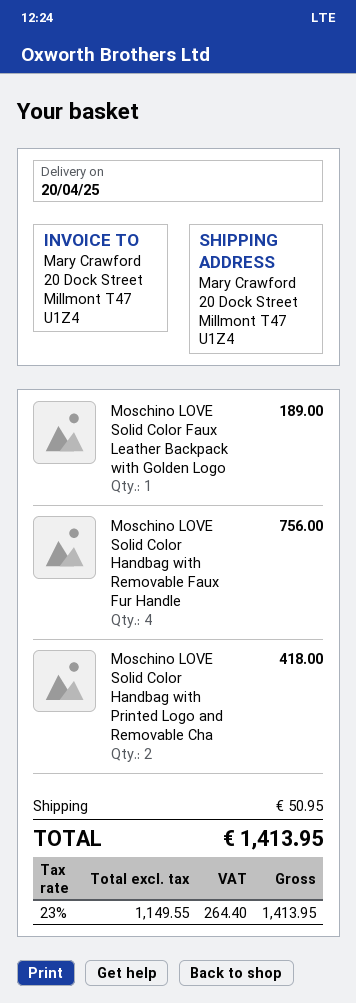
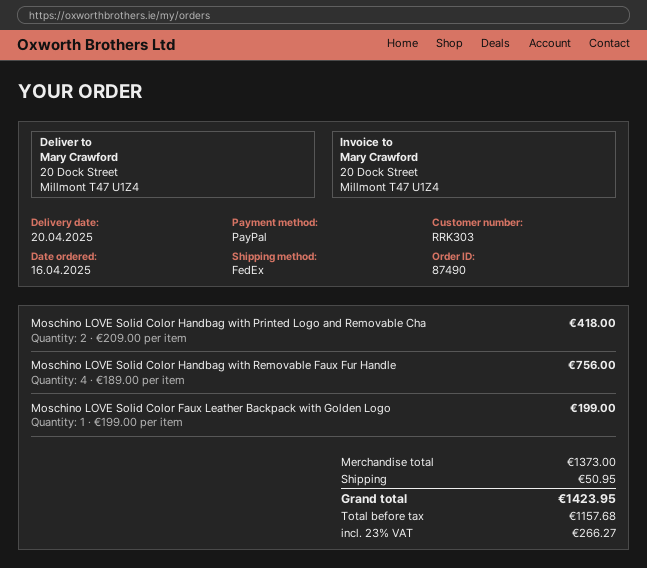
Moschino LOVE Solid Color Faux Leather Backpack with Golden Logo: 1 for 189.00 -> 1 for 199.00
net: 1149.55 -> 1157.68
tax: 23% = 264.40 -> 23% = 266.27
total: 1413.95 -> 1423.95

